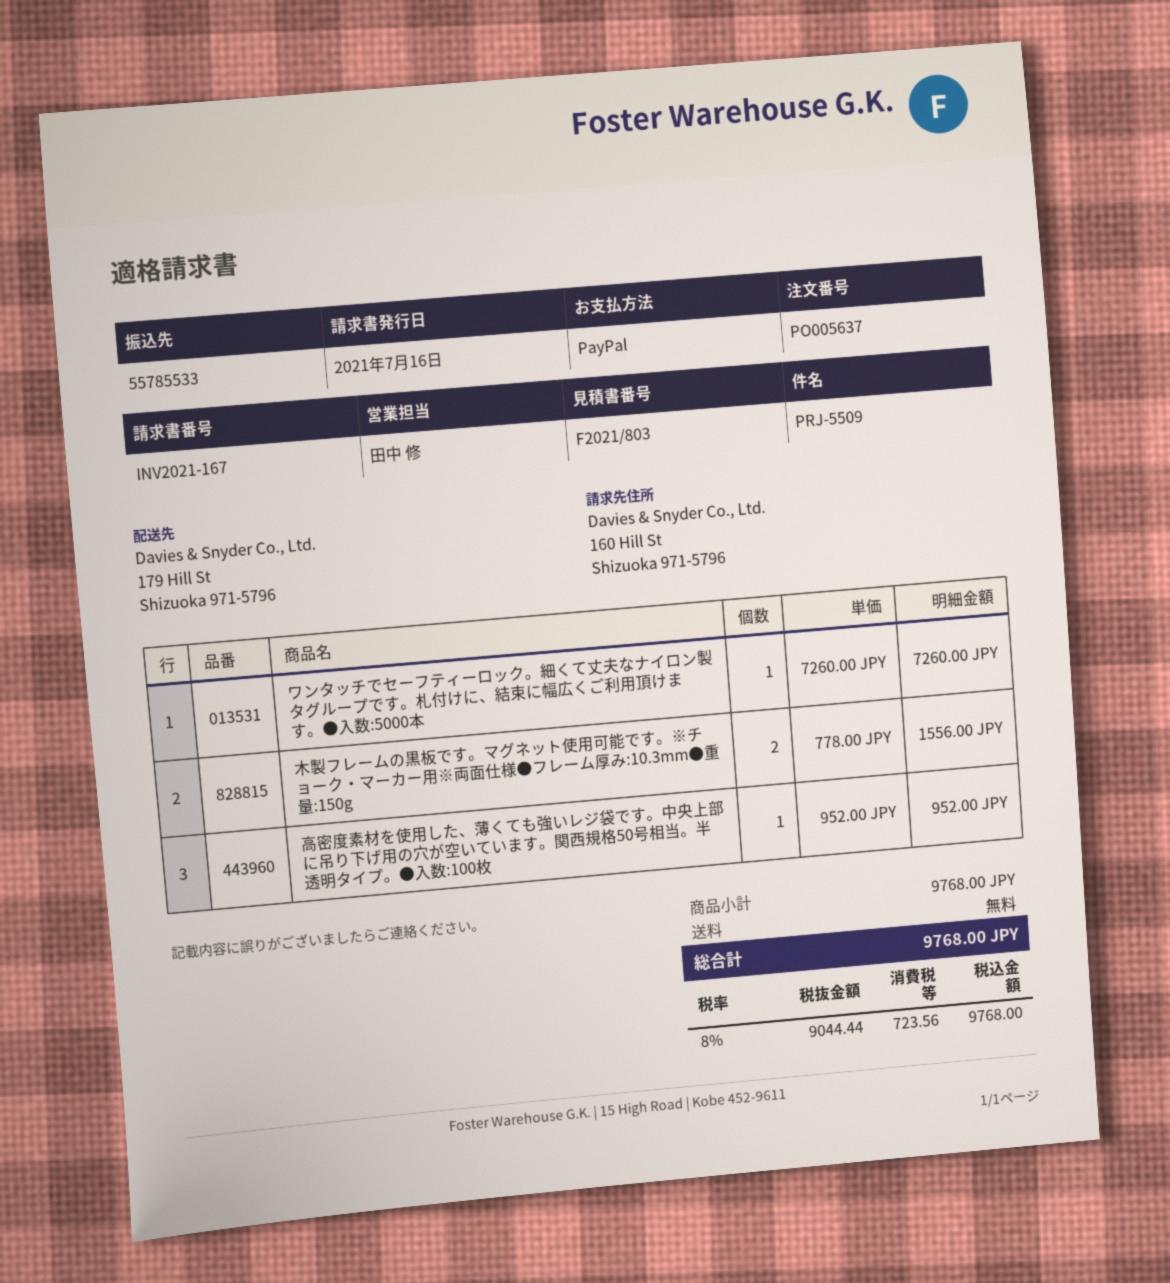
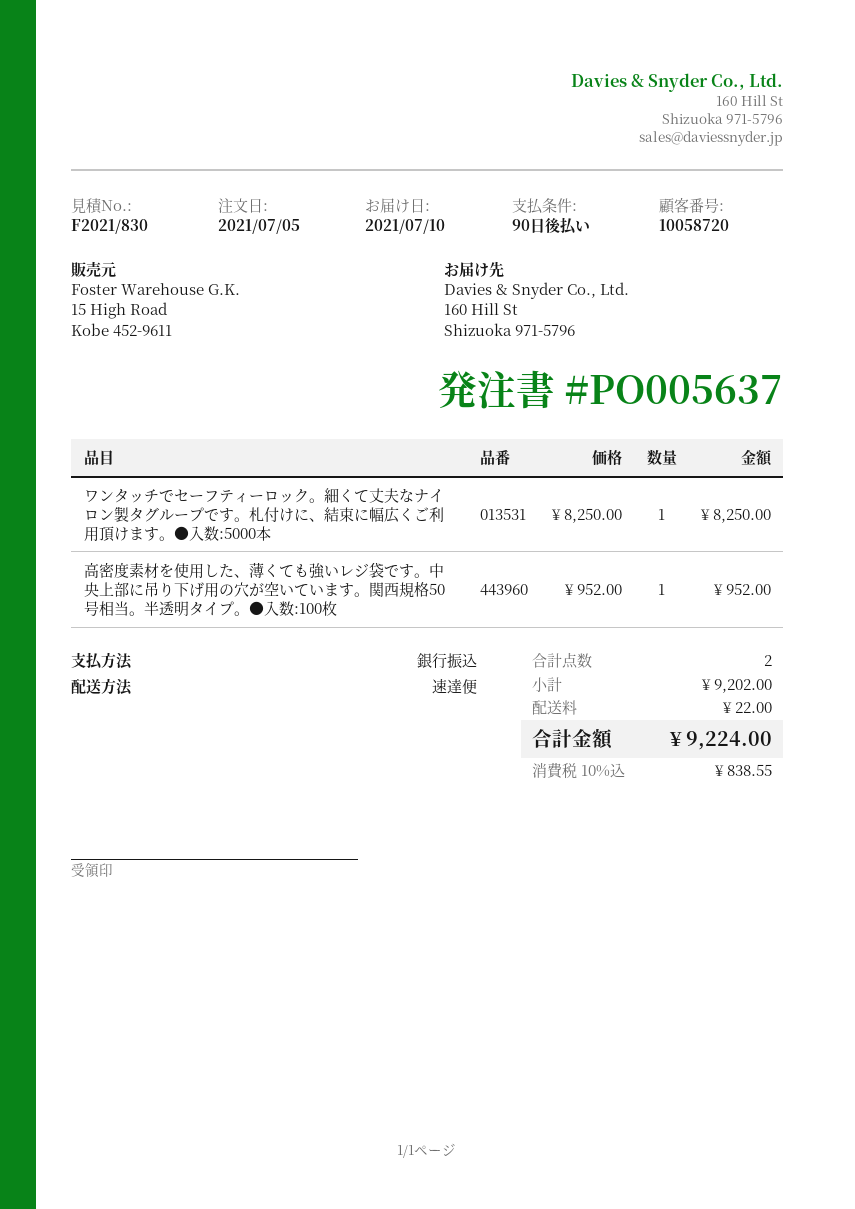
quote number: F2021/803 -> F2021/830
payment method: PayPal -> bank transfer
ship to: 179 Hill St, Shizuoka 971-5796 -> 160 Hill St, Shizuoka 971-5796
ワンタッチでセーフティーロック。細くて丈夫なナイロン製タグループです。札付けに、結束に幅広くご利用頂けます。●入数:5000本: 1 x 7260.00 = 7260.00 -> 1 x 8250.00 = 8250.00
木製フレームの黒板です。マグネット使用可能です。※チョーク・マーカー用※両面仕様●フレーム厚み:10.3mm●重量:150g: 2 x 778.00 = 1556.00 -> none
subtotal: 9768.00 -> 9202.00
shipping: 0.00 -> 22.00
tax: 8% = 723.56 -> 10% = 838.55
total: 9768.00 -> 9224.00

